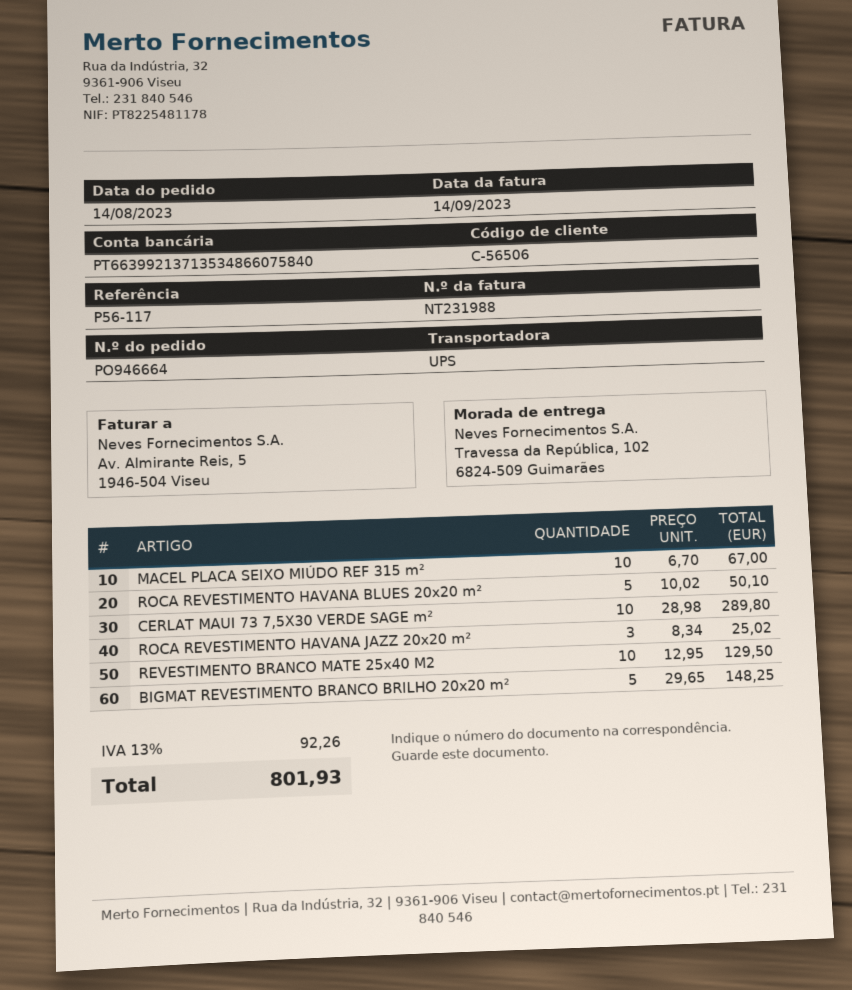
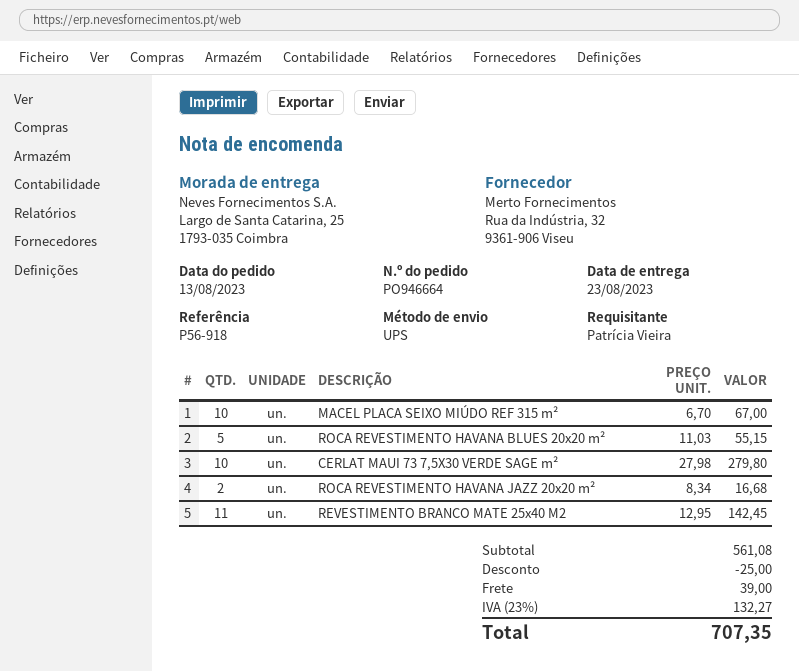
order date: 2023-08-14 -> 2023-08-13
reference: P56-117 -> P56-918
ship to: Travessa da República, 102, 6824-509 Guimarães -> Largo de Santa Catarina, 25, 1793-035 Coimbra
ROCA REVESTIMENTO HAVANA BLUES 20x20 m²: 5 x 10.02 = 50.10 -> 5 x 11.03 = 55.15
CERLAT MAUI 73 7,5X30 VERDE SAGE m²: 10 x 28.98 = 289.80 -> 10 x 27.98 = 279.80
ROCA REVESTIMENTO HAVANA JAZZ 20x20 m²: 3 x 8.34 = 25.02 -> 2 x 8.34 = 16.68
REVESTIMENTO BRANCO MATE 25x40 M2: 10 x 12.95 = 129.50 -> 11 x 12.95 = 142.45
BIGMAT REVESTIMENTO BRANCO BRILHO 20x20 m²: 5 x 29.65 = 148.25 -> none
discount: none -> 25.00
shipping: none -> 39.00
tax: 13% = 92.26 -> 23% = 132.27
total: 801.93 -> 707.35

